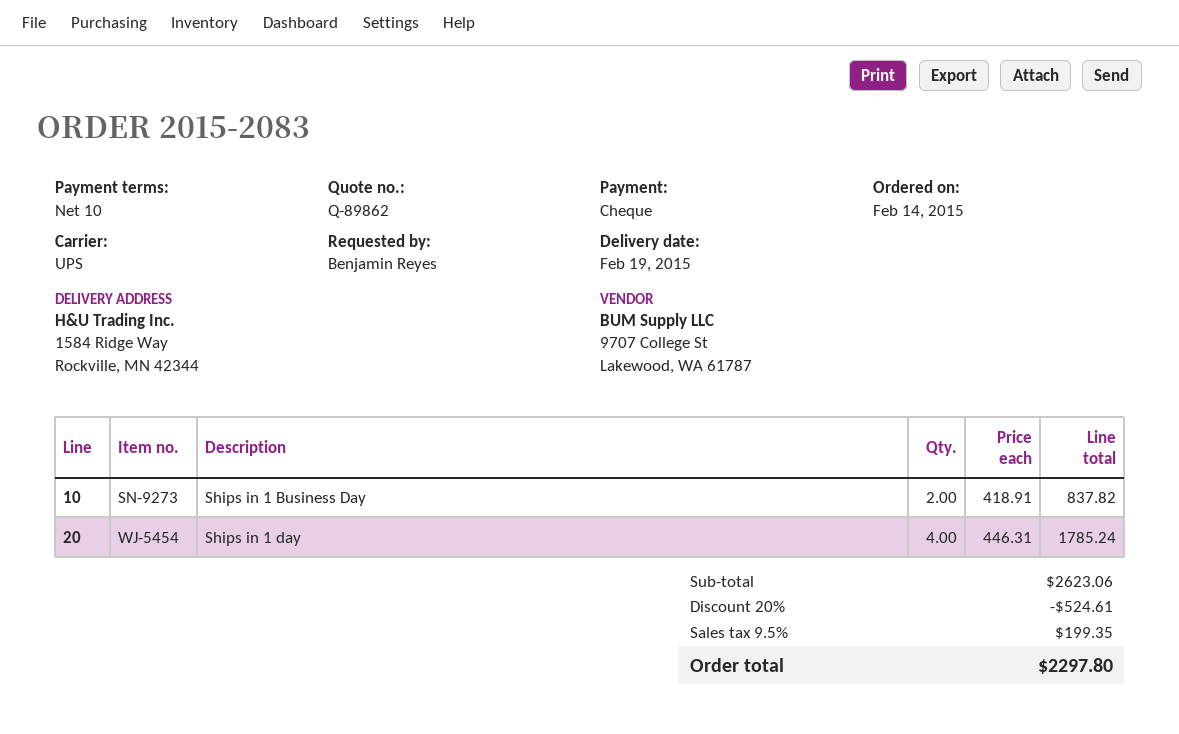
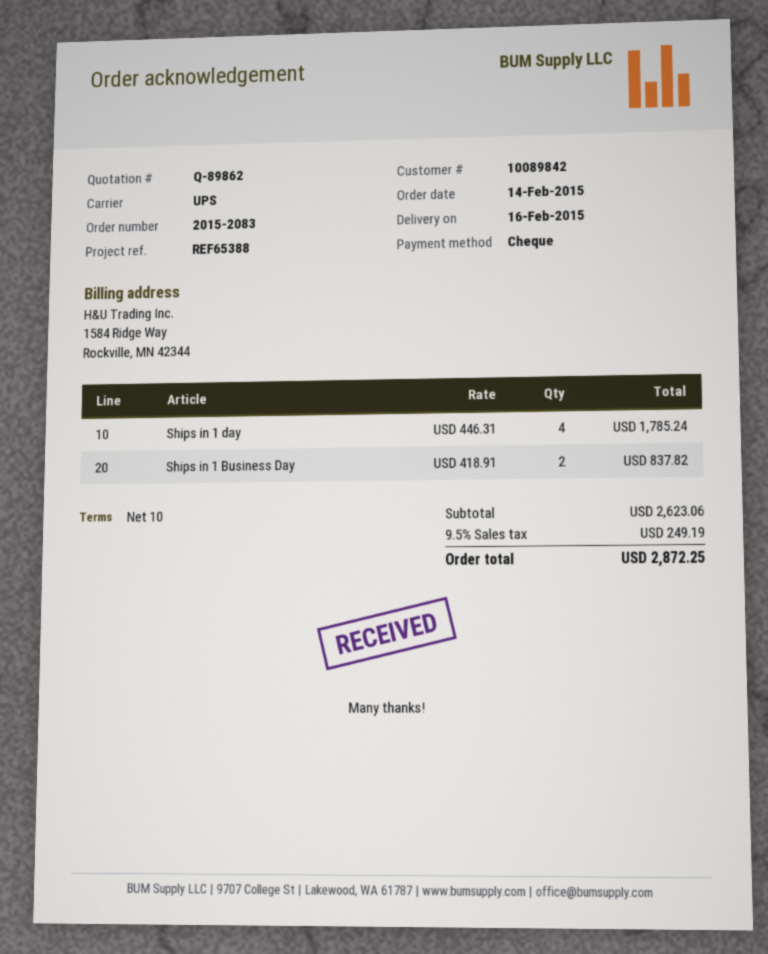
delivery date: 2015-02-19 -> 2015-02-16
discount: 20% = 524.61 -> none
tax: 9.5% = 199.35 -> 9.5% = 249.19
total: 2297.80 -> 2872.25

